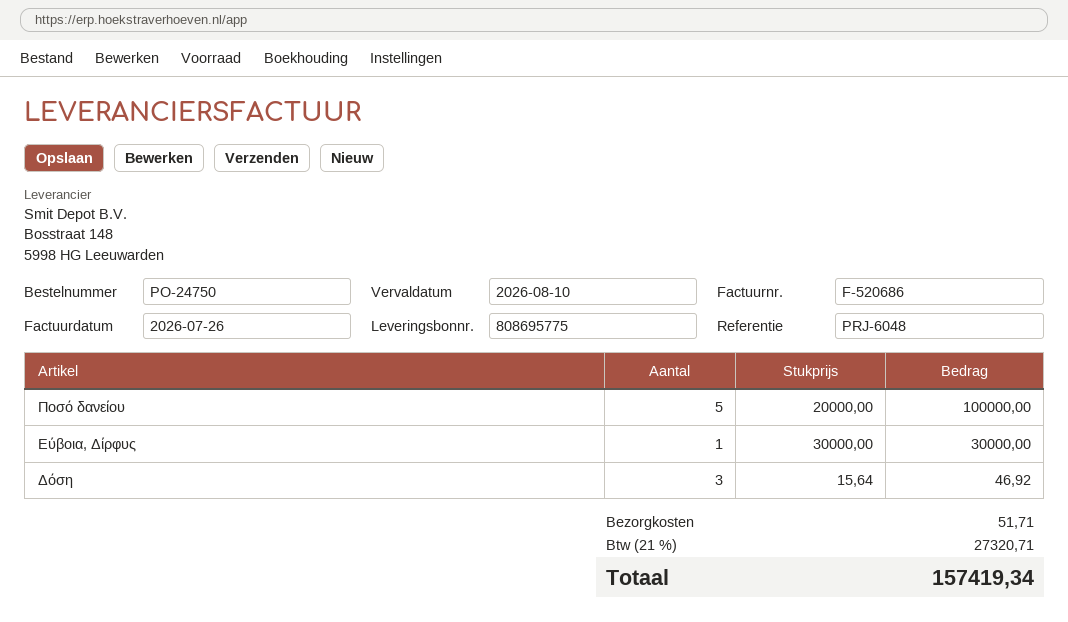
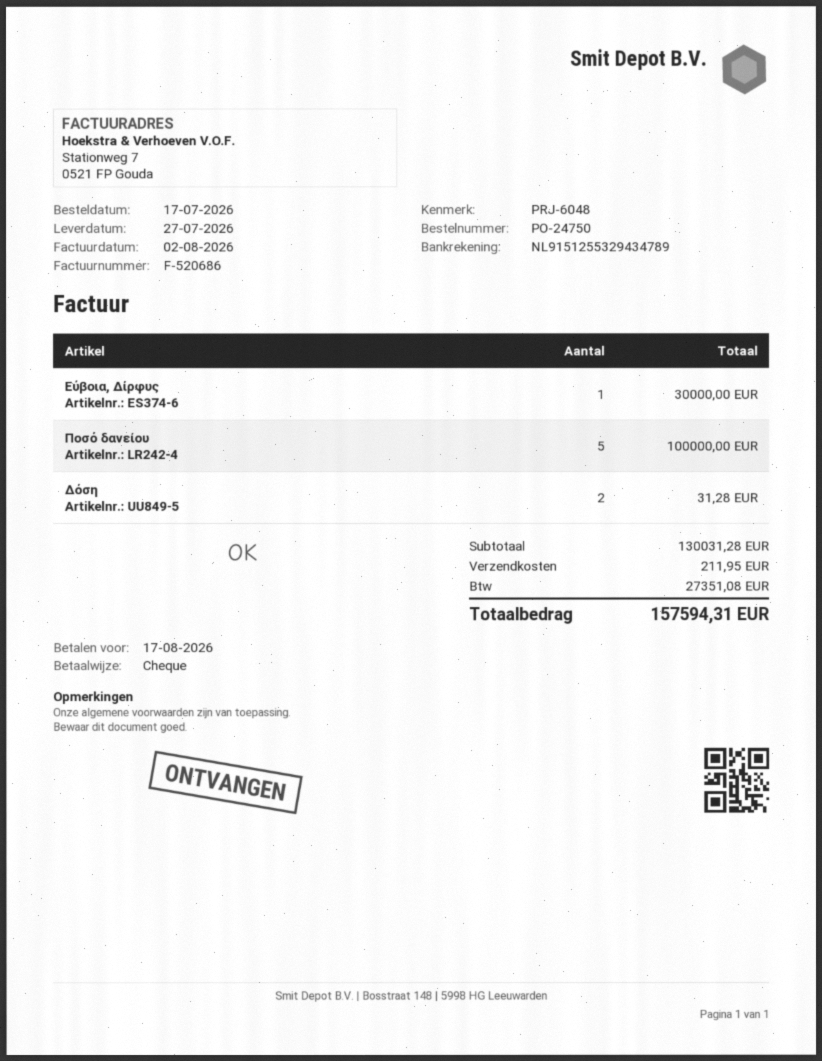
invoice date: 2026-07-26 -> 2026-08-02
due date: 2026-08-10 -> 2026-08-17
Δόση: 3 for 46.92 -> 2 for 31.28
shipping: 51.71 -> 211.95
tax: 27320.71 -> 27351.08
total: 157419.34 -> 157594.31

